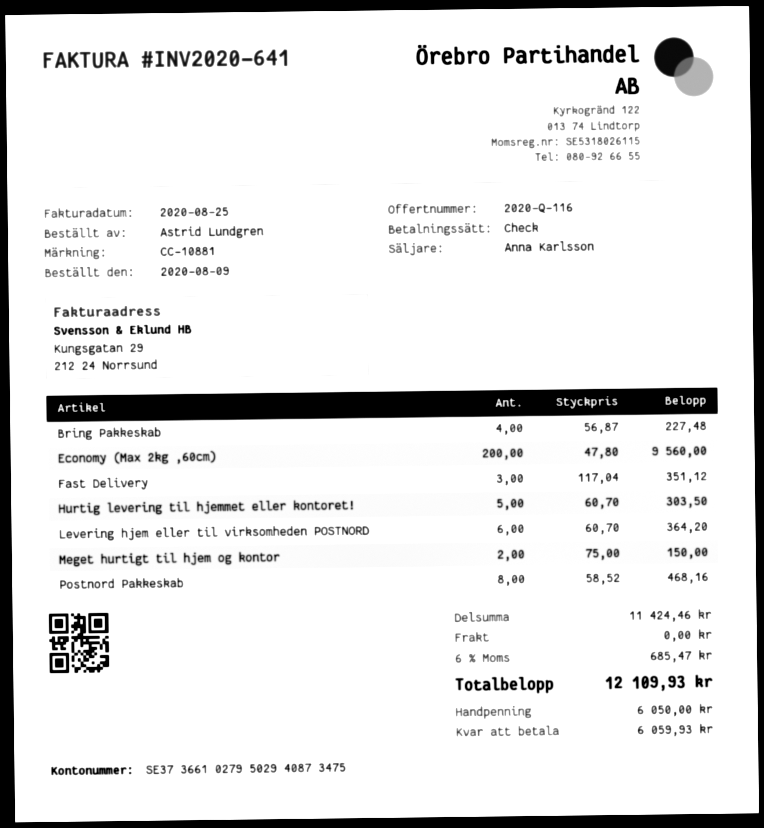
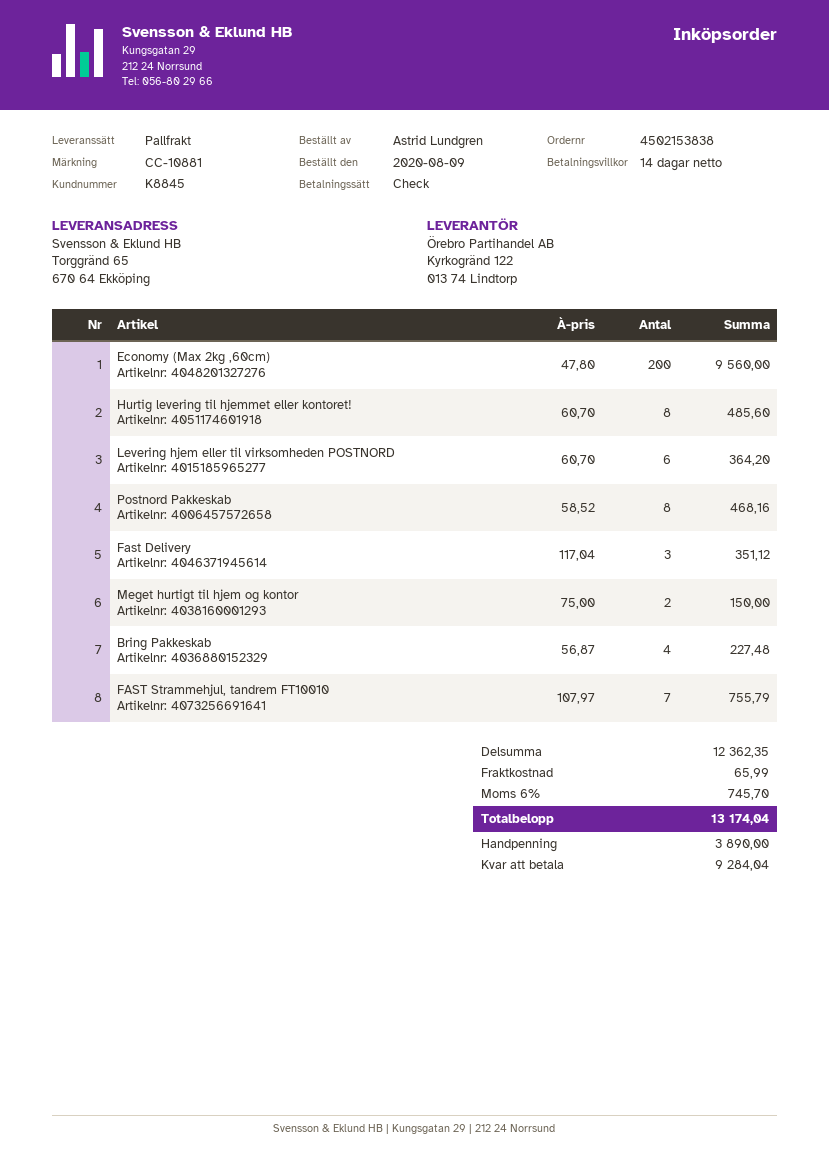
Hurtig levering til hjemmet eller kontoret!: 5 x 60.70 = 303.50 -> 8 x 60.70 = 485.60
FAST Strammehjul, tandrem FT10010: none -> 7 x 107.97 = 755.79
subtotal: 11424.46 -> 12362.35
shipping: 0.00 -> 65.99
tax: 6% = 685.47 -> 6% = 745.70
total: 12109.93 -> 13174.04
deposit: 6050.00 -> 3890.00
balance: 6059.93 -> 9284.04

